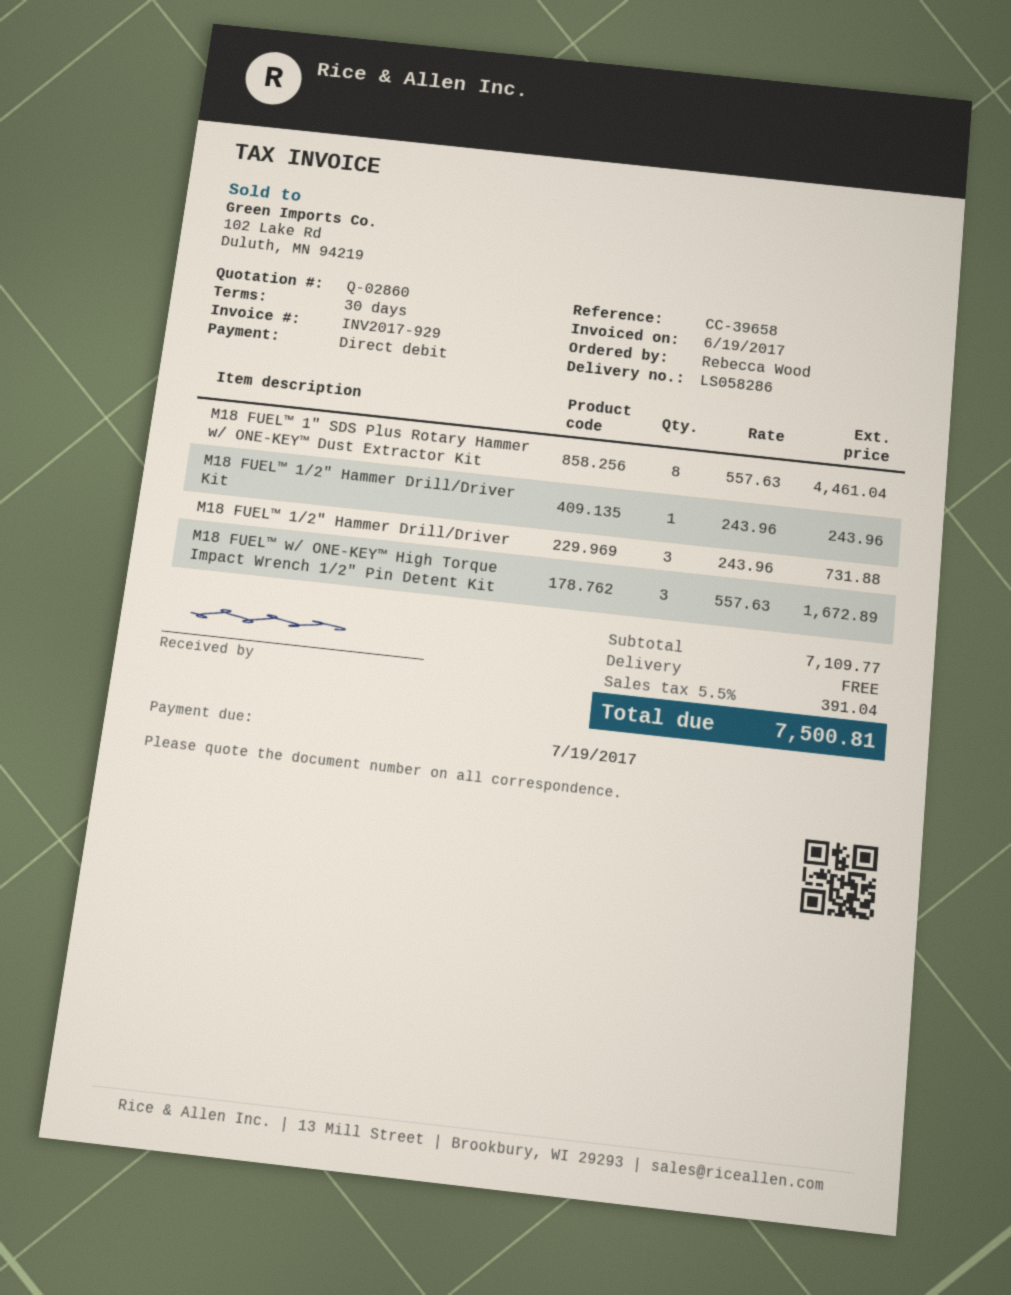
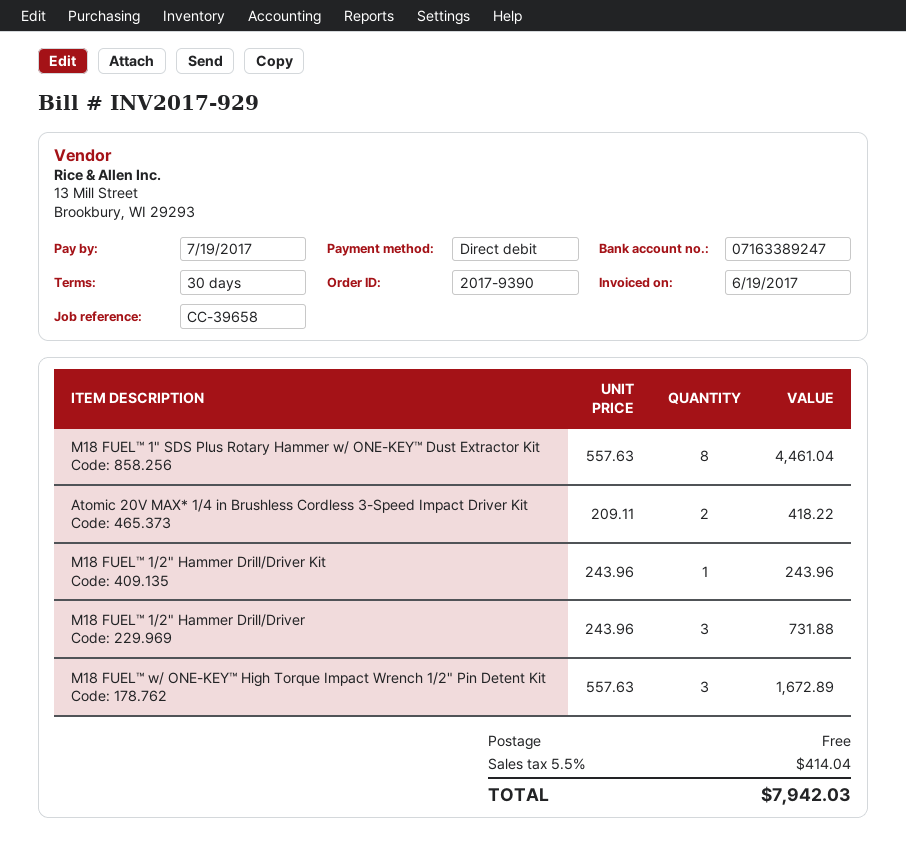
Atomic 20V MAX* 1/4 in Brushless Cordless 3-Speed Impact Driver Kit: none -> 2 x 209.11 = 418.22
tax: 5.5% = 391.04 -> 5.5% = 414.04
total: 7500.81 -> 7942.03

